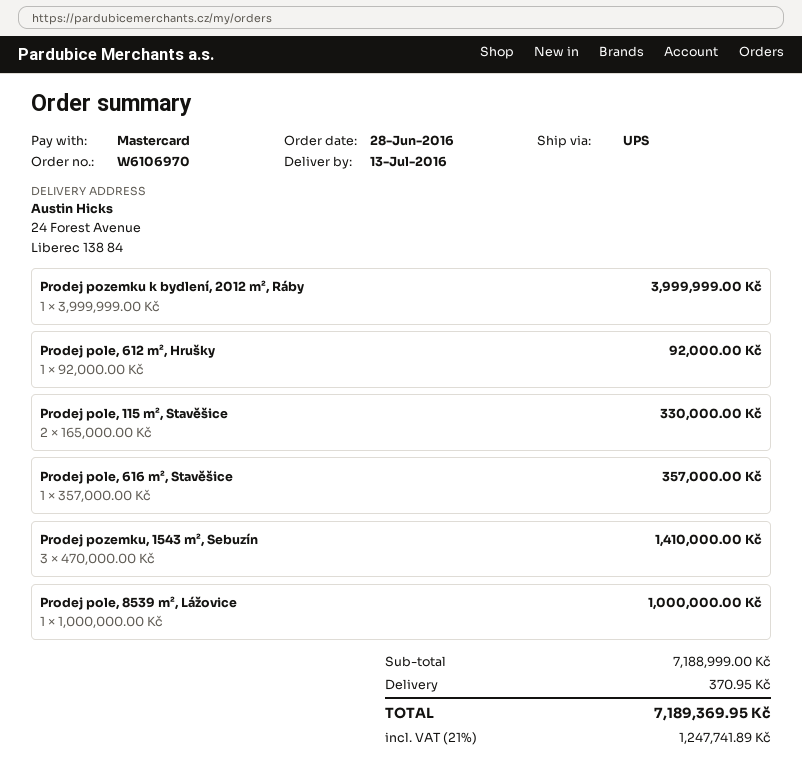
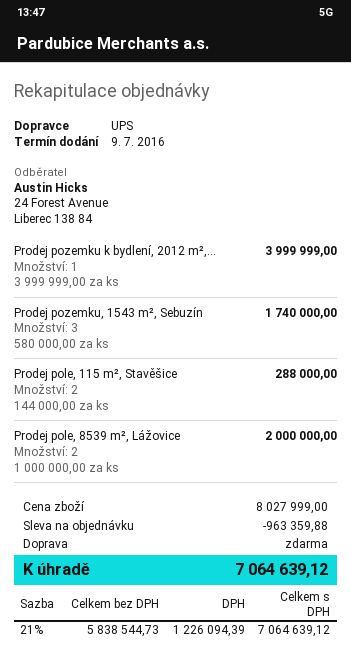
delivery date: 2016-07-13 -> 2016-07-09
Prodej pole, 612 m², Hrušky: 1 x 92000.00 = 92000.00 -> none
Prodej pole, 115 m², Stavěšice: 2 x 165000.00 = 330000.00 -> 2 x 144000.00 = 288000.00
Prodej pole, 616 m², Stavěšice: 1 x 357000.00 = 357000.00 -> none
Prodej pozemku, 1543 m², Sebuzín: 3 x 470000.00 = 1410000.00 -> 3 x 580000.00 = 1740000.00
Prodej pole, 8539 m², Lážovice: 1 x 1000000.00 = 1000000.00 -> 2 x 1000000.00 = 2000000.00
subtotal: 7188999.00 -> 8027999.00
discount: none -> 963359.88
shipping: 370.95 -> 0.00
tax: 21% = 1247741.89 -> 21% = 1226094.39
total: 7189369.95 -> 7064639.12

